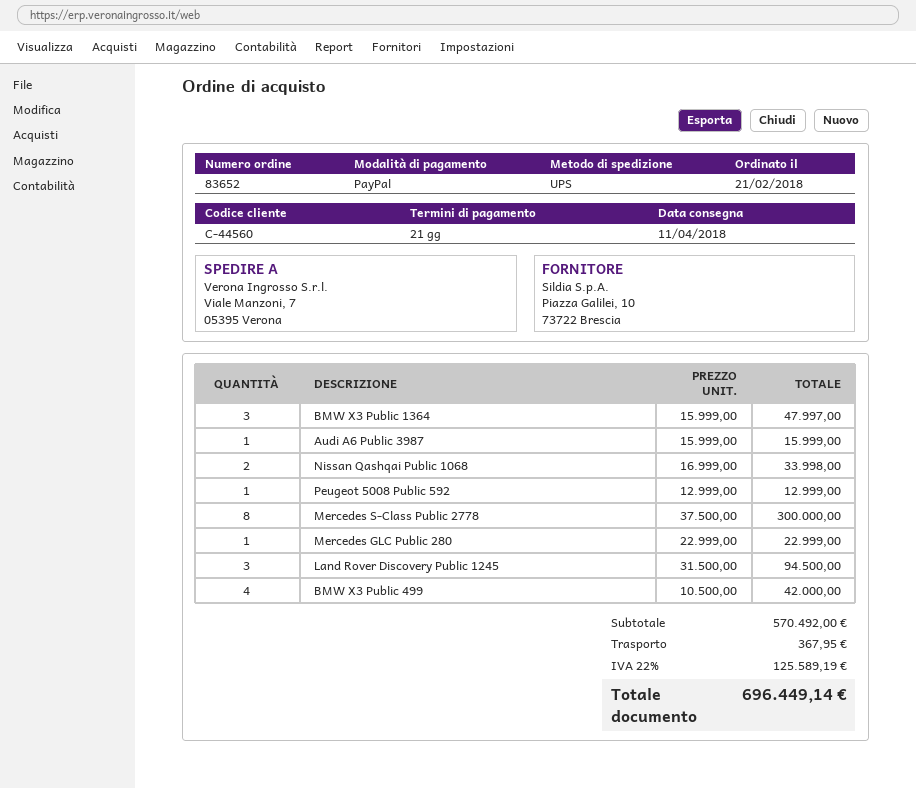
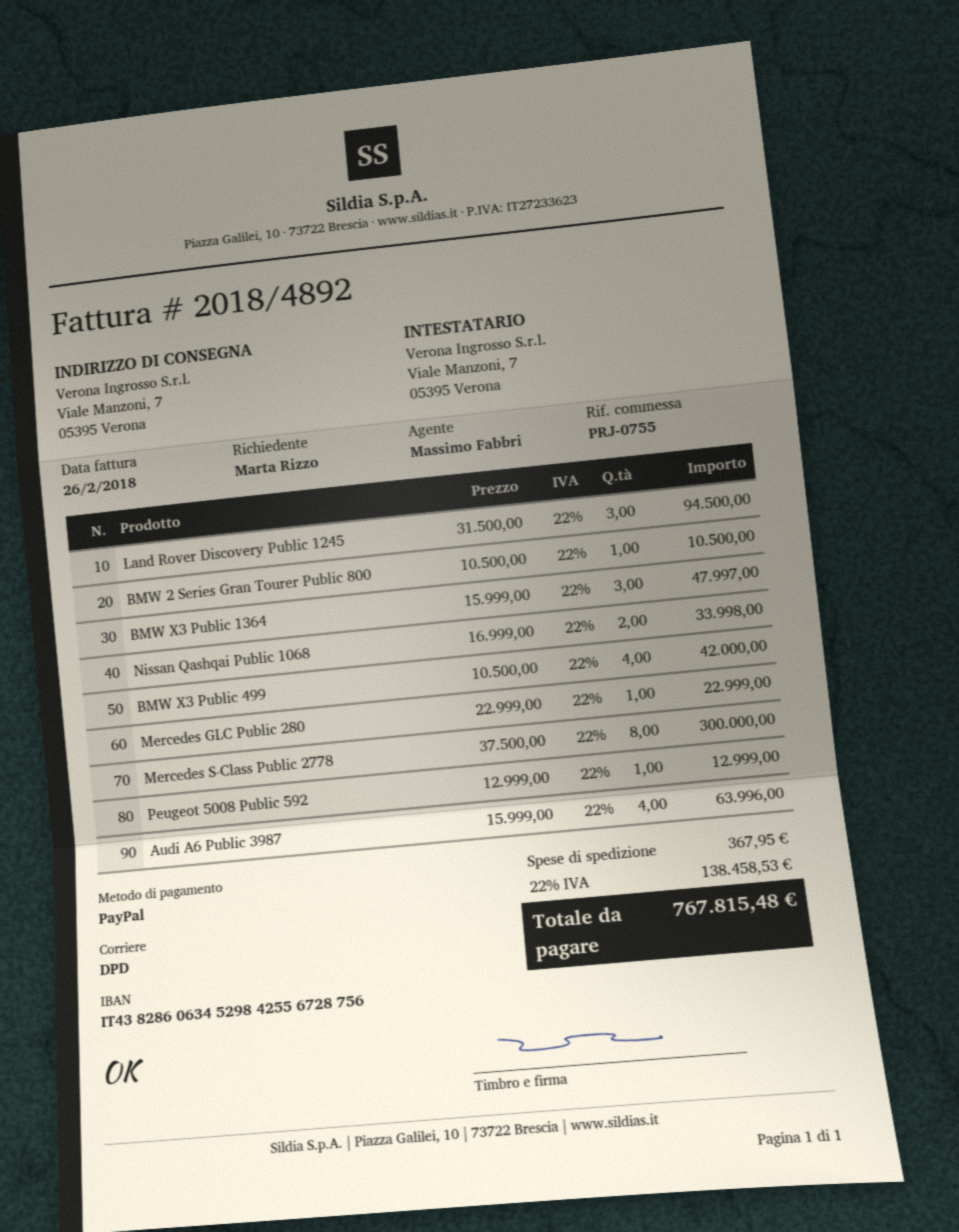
shipping method: UPS -> DPD
Audi A6 Public 3987: 1 x 15999.00 = 15999.00 -> 4 x 15999.00 = 63996.00
BMW 2 Series Gran Tourer Public 800: none -> 1 x 10500.00 = 10500.00
tax: 22% = 125589.19 -> 22% = 138458.53
total: 696449.14 -> 767815.48

